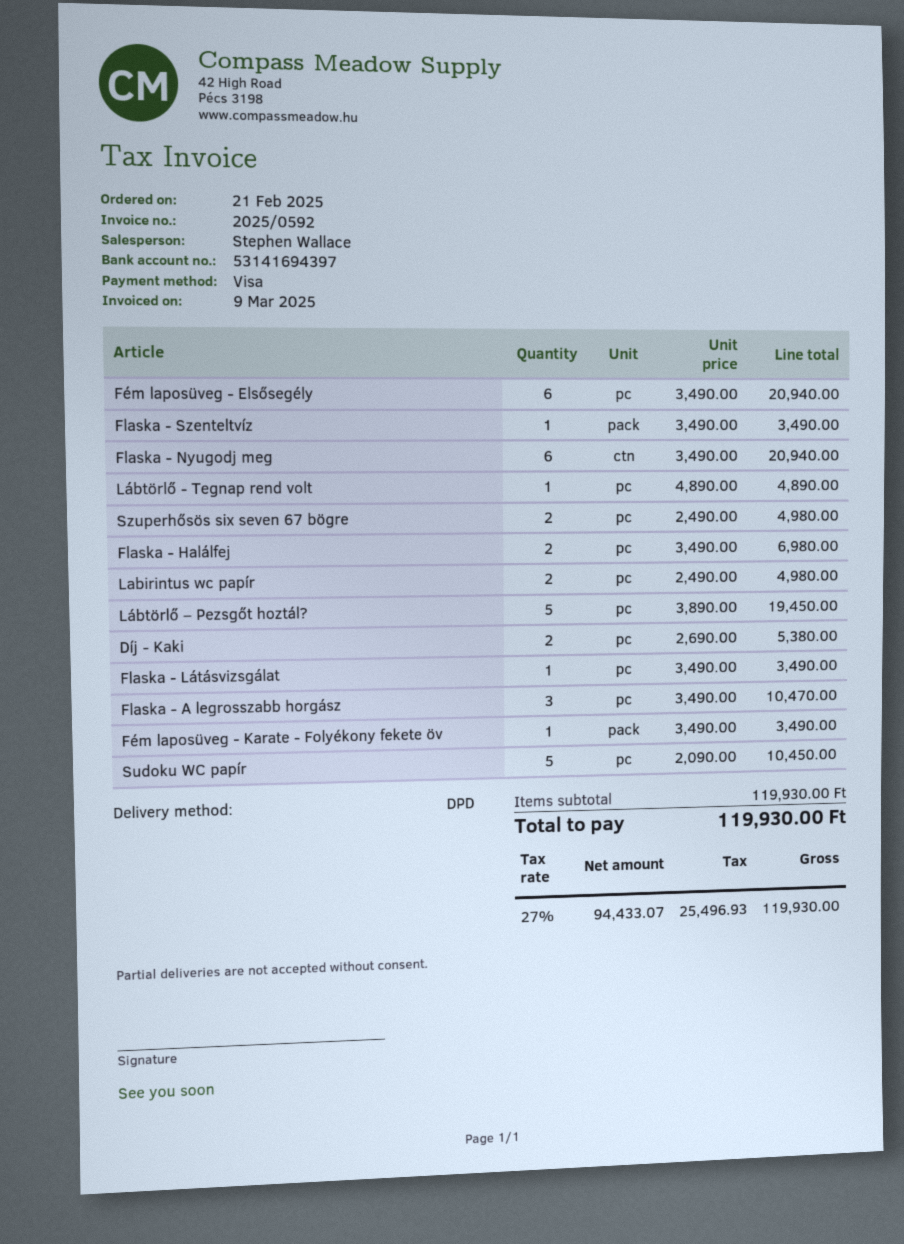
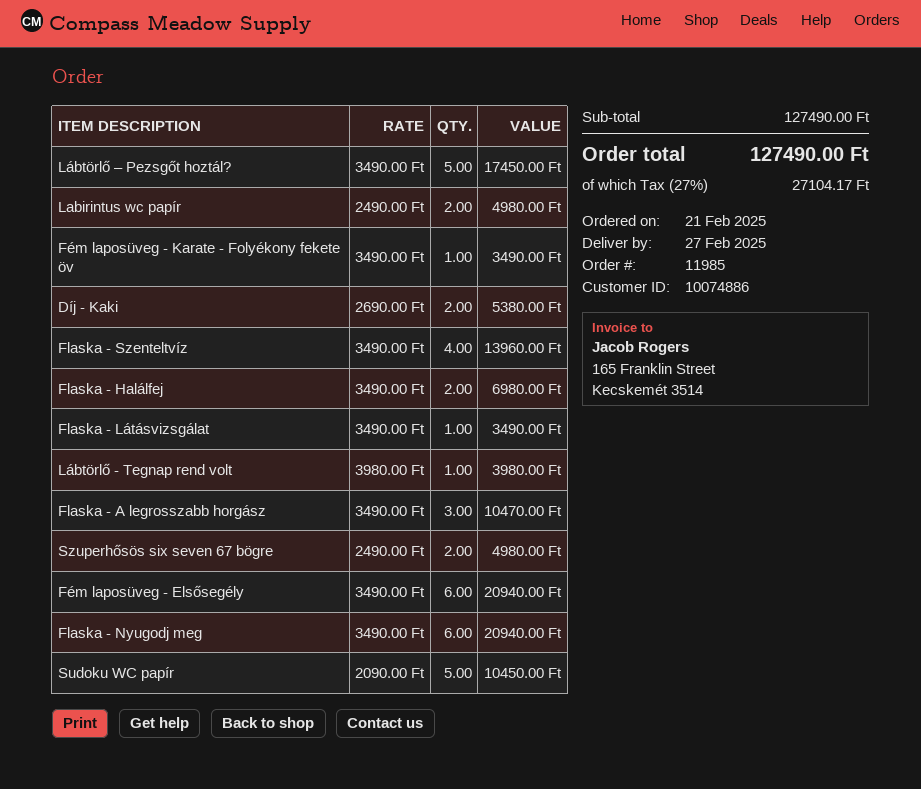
Flaska - Szenteltvíz: 1 x 3490.00 = 3490.00 -> 4 x 3490.00 = 13960.00
Lábtörlő - Tegnap rend volt: 1 x 4890.00 = 4890.00 -> 1 x 3980.00 = 3980.00
Lábtörlő – Pezsgőt hoztál?: 5 x 3890.00 = 19450.00 -> 5 x 3490.00 = 17450.00
subtotal: 119930.00 -> 127490.00
tax: 27% = 25496.93 -> 27% = 27104.17
total: 119930.00 -> 127490.00

